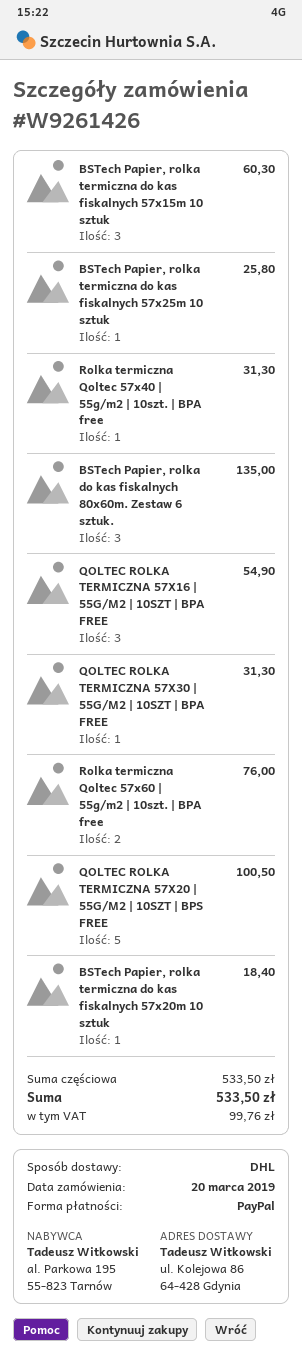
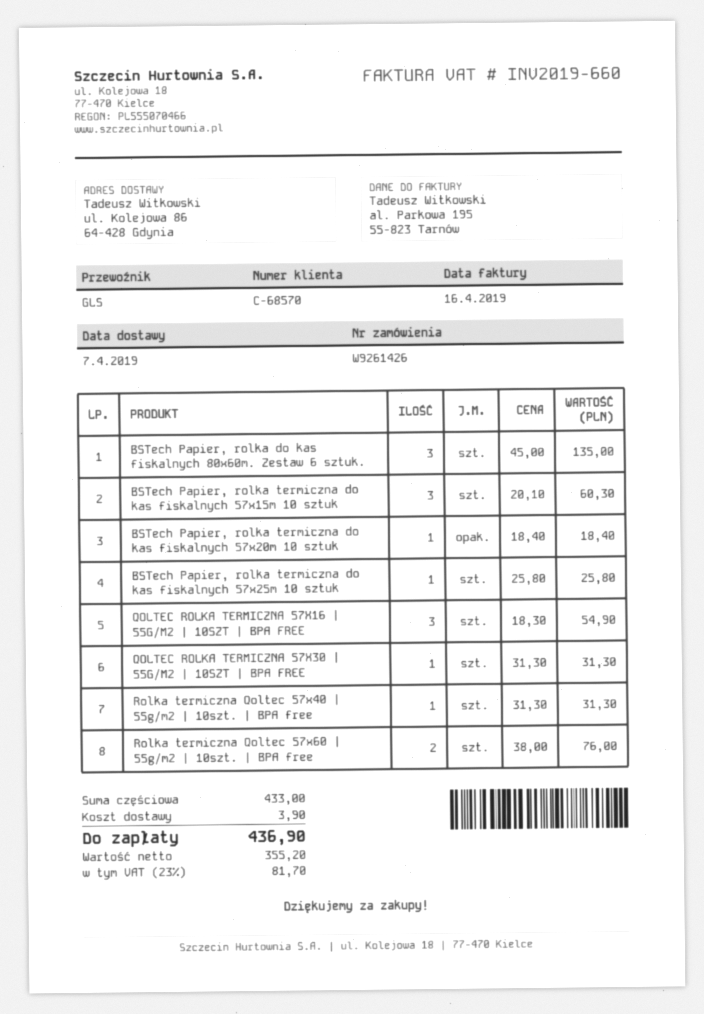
shipping method: DHL -> GLS
QOLTEC ROLKA TERMICZNA 57X20 | 55G/M2 | 10SZT | BPS FREE: 5 for 100.50 -> none
subtotal: 533.50 -> 433.00
shipping: none -> 3.90
tax: 99.76 -> 81.70
total: 533.50 -> 436.90

